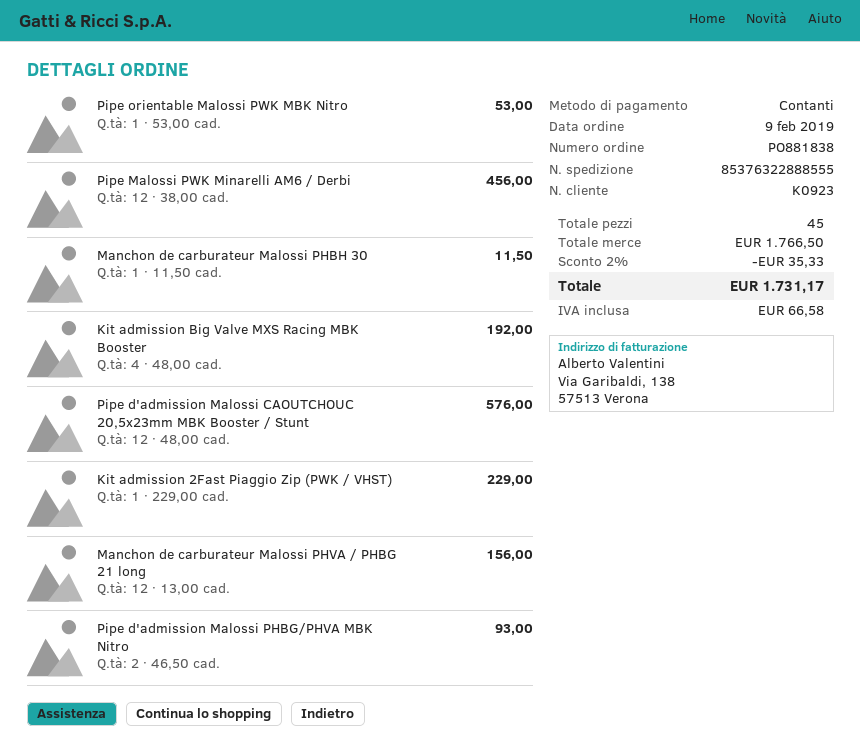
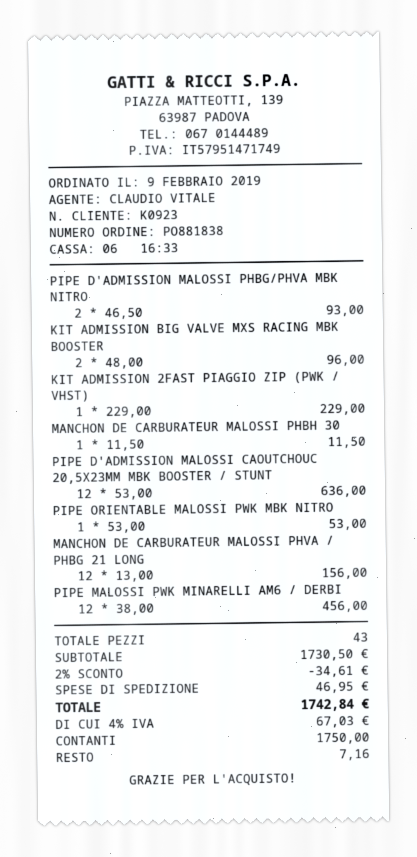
Kit admission Big Valve MXS Racing MBK Booster: 4 x 48.00 = 192.00 -> 2 x 48.00 = 96.00
Pipe d'admission Malossi CAOUTCHOUC 20,5x23mm MBK Booster / Stunt: 12 x 48.00 = 576.00 -> 12 x 53.00 = 636.00
total quantity: 45 -> 43
subtotal: 1766.50 -> 1730.50
discount: 2% = 35.33 -> 2% = 34.61
shipping: none -> 46.95
tax: 66.58 -> 67.03
total: 1731.17 -> 1742.84

